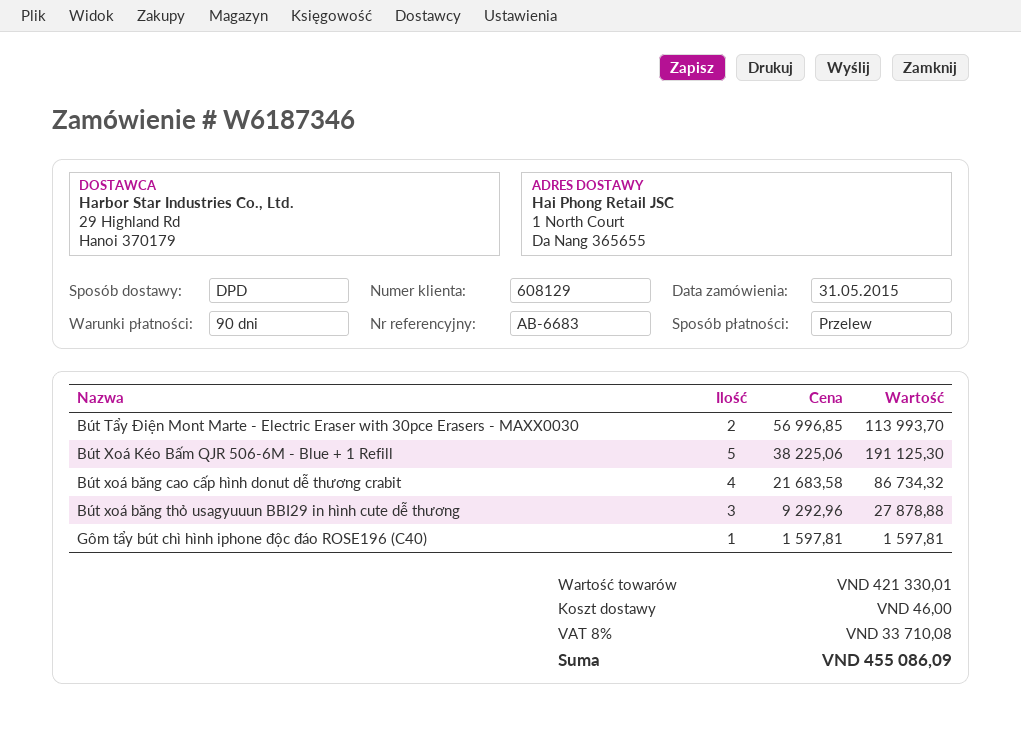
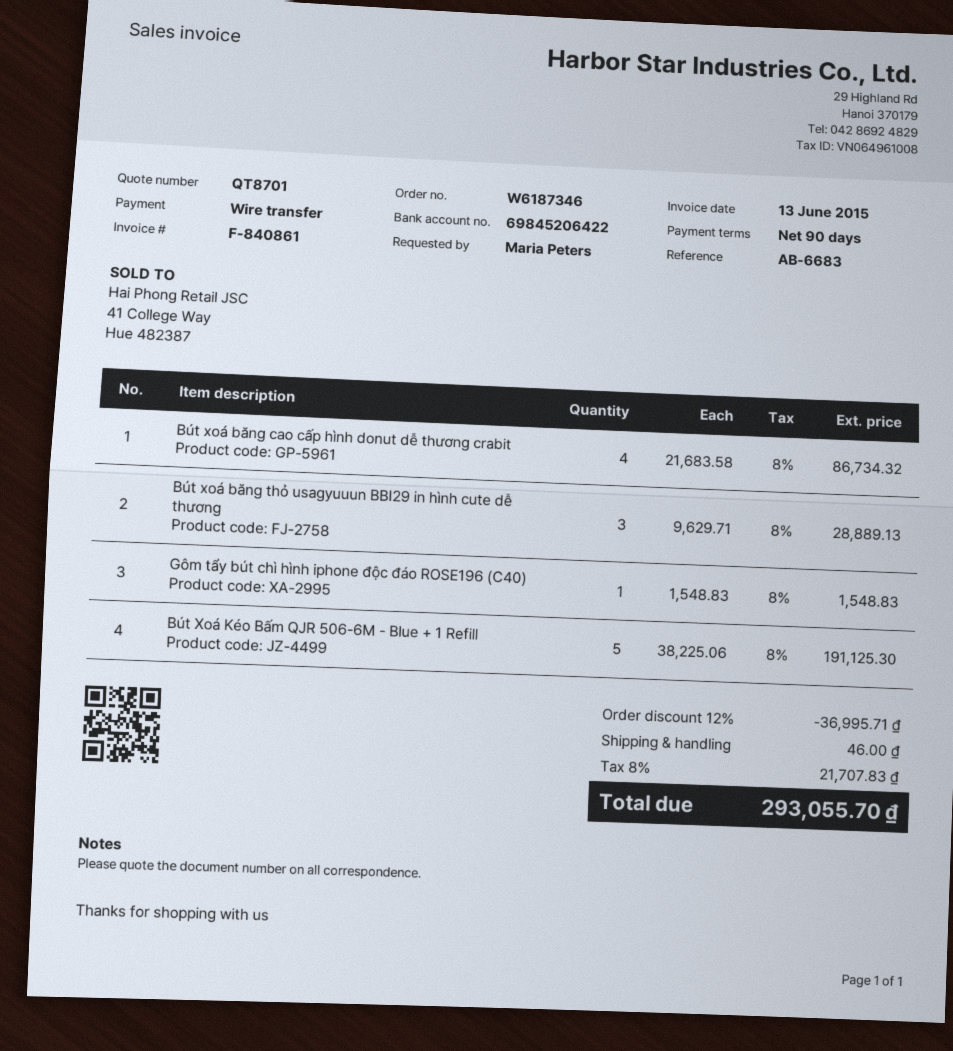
Bút Tẩy Điện Mont Marte - Electric Eraser with 30pce Erasers - MAXX0030: 2 x 56996.85 = 113993.70 -> none
Bút xoá băng thỏ usagyuuun BBI29 in hình cute dễ thương: 3 x 9292.96 = 27878.88 -> 3 x 9629.71 = 28889.13
Gôm tẩy bút chì hình iphone độc đáo ROSE196 (C40): 1 x 1597.81 = 1597.81 -> 1 x 1548.83 = 1548.83
discount: none -> 12% = 36995.71
tax: 8% = 33710.08 -> 8% = 21707.83
total: 455086.09 -> 293055.70

